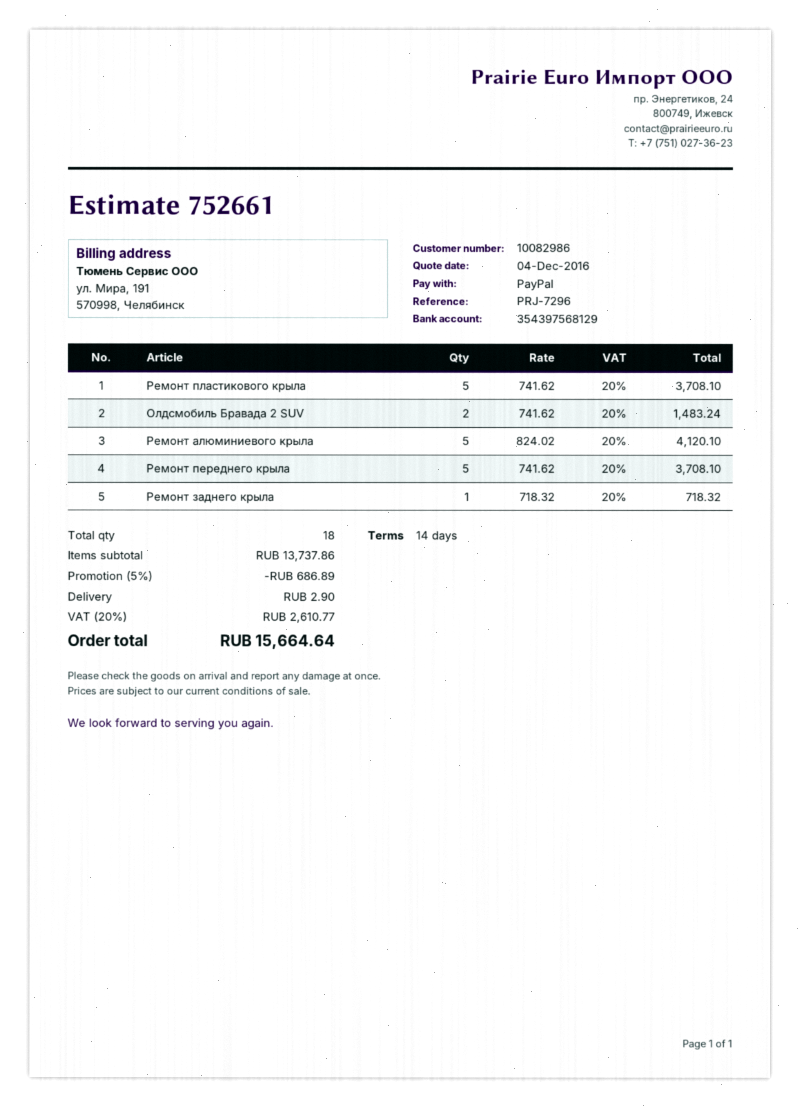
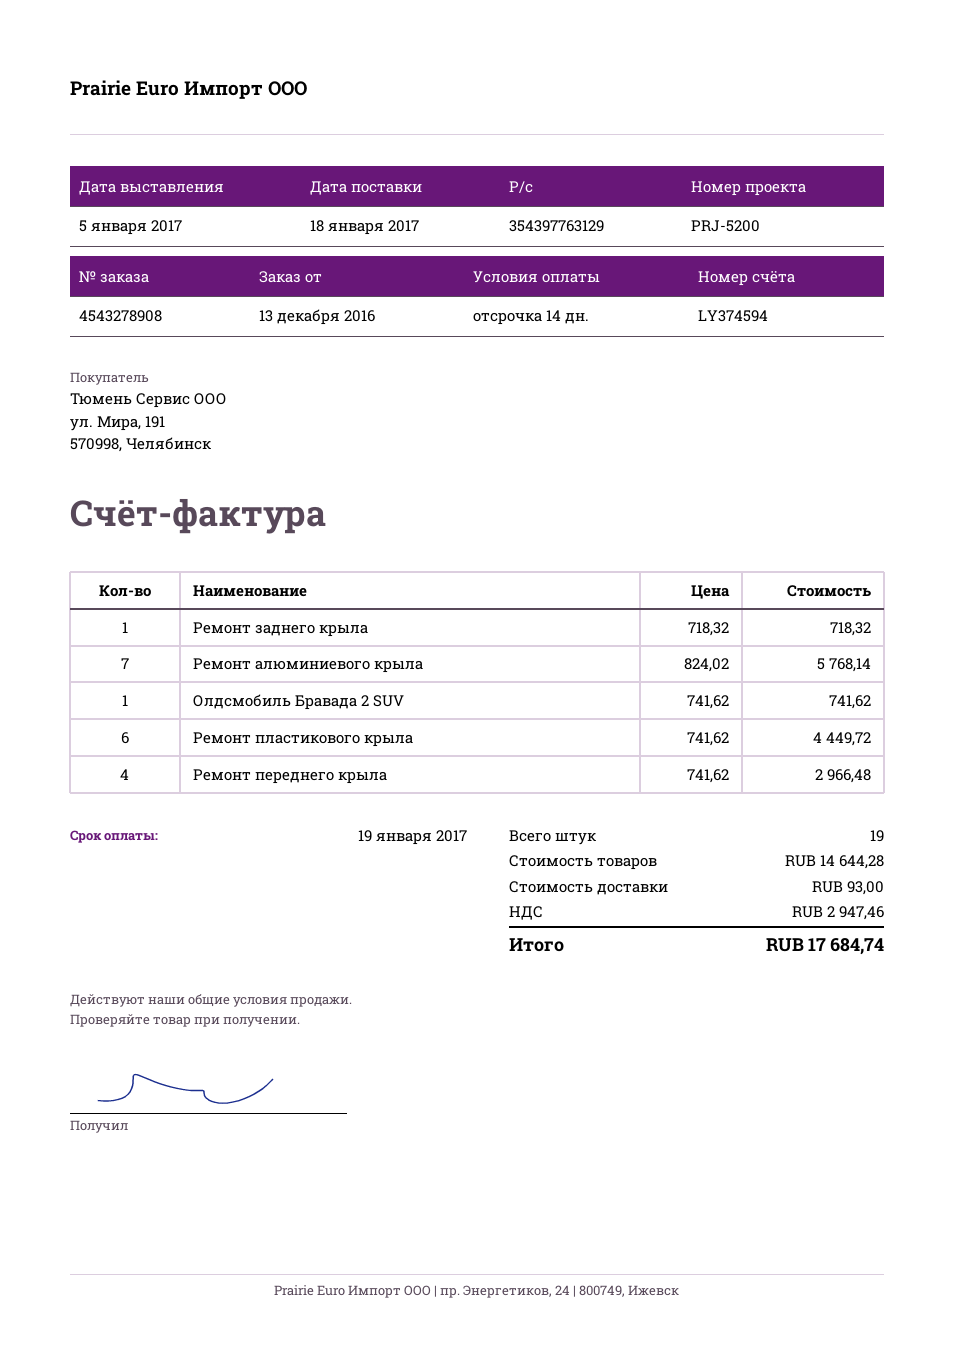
reference: PRJ-7296 -> PRJ-5200
bank account: 354397568129 -> 354397763129
Ремонт пластикового крыла: 5 x 741.62 = 3708.10 -> 6 x 741.62 = 4449.72
Олдсмобиль Бравада 2 SUV: 2 x 741.62 = 1483.24 -> 1 x 741.62 = 741.62
Ремонт алюминиевого крыла: 5 x 824.02 = 4120.10 -> 7 x 824.02 = 5768.14
Ремонт переднего крыла: 5 x 741.62 = 3708.10 -> 4 x 741.62 = 2966.48
total quantity: 18 -> 19
subtotal: 13737.86 -> 14644.28
discount: 5% = 686.89 -> none
shipping: 2.90 -> 93.00
tax: 2610.77 -> 2947.46
total: 15664.64 -> 17684.74

